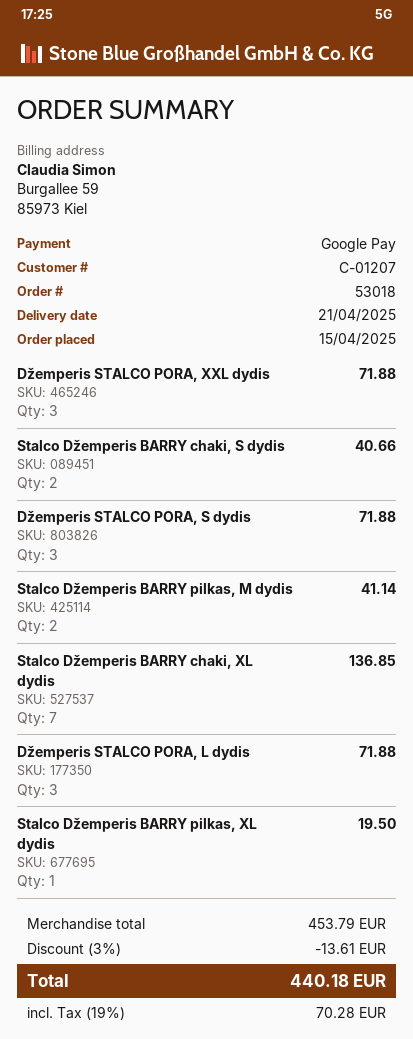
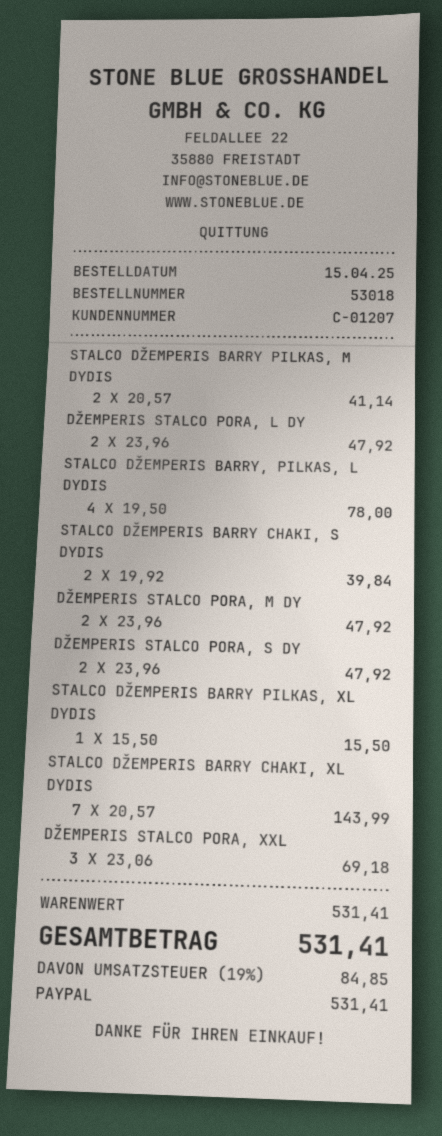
payment method: Google Pay -> PayPal
Džemperis STALCO PORA, XXL dydis: 3 for 71.88 -> 3 for 69.18
Stalco Džemperis BARRY chaki, S dydis: 2 for 40.66 -> 2 for 39.84
Džemperis STALCO PORA, S dydis: 3 for 71.88 -> 2 for 47.92
Stalco Džemperis BARRY chaki, XL dydis: 7 for 136.85 -> 7 for 143.99
Džemperis STALCO PORA, L dydis: 3 for 71.88 -> 2 for 47.92
Stalco Džemperis BARRY pilkas, XL dydis: 1 for 19.50 -> 1 for 15.50
STALCO DŽEMPERIS BARRY, PILKAS, L DYDIS: none -> 4 for 78.00
DŽEMPERIS STALCO PORA, M DY: none -> 2 for 47.92
subtotal: 453.79 -> 531.41
discount: 3% = 13.61 -> none
tax: 19% = 70.28 -> 19% = 84.85
total: 440.18 -> 531.41

